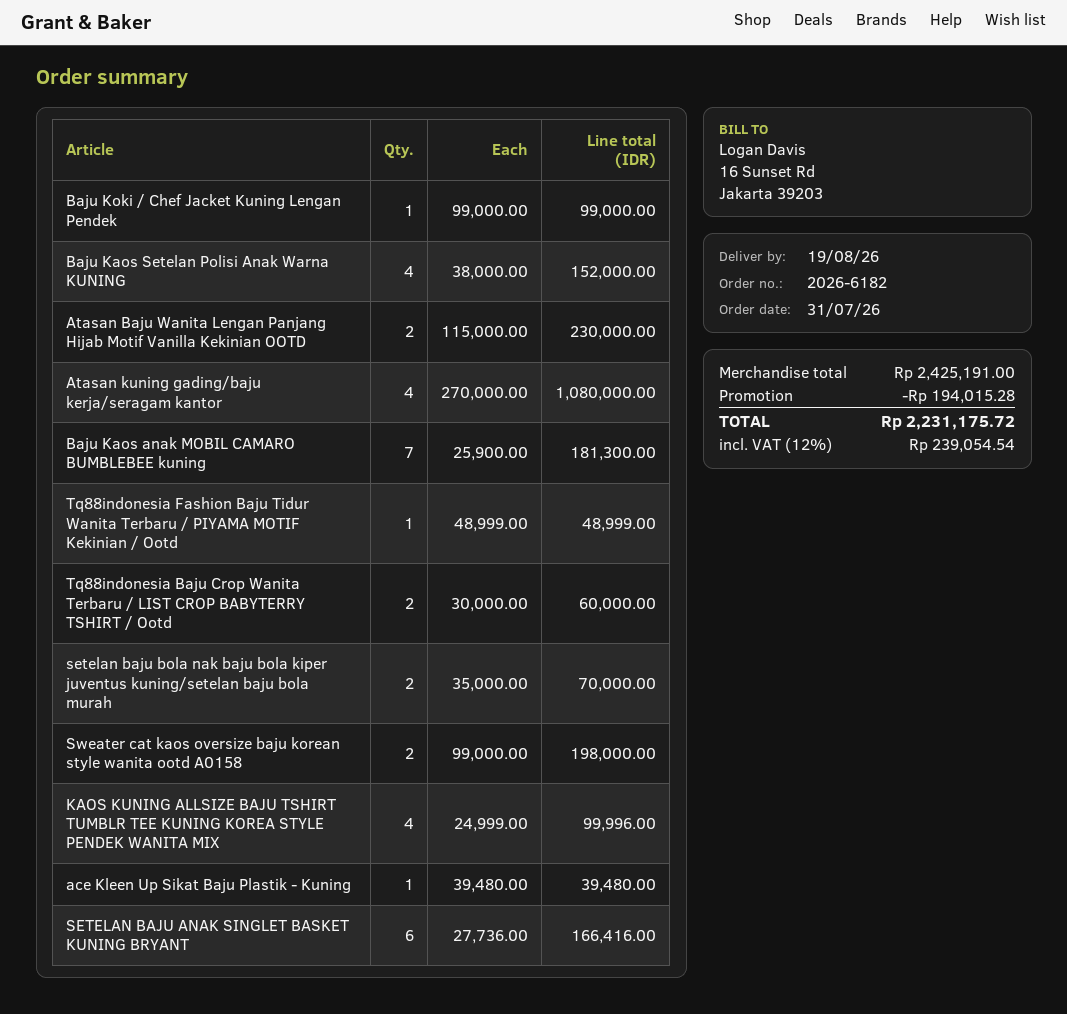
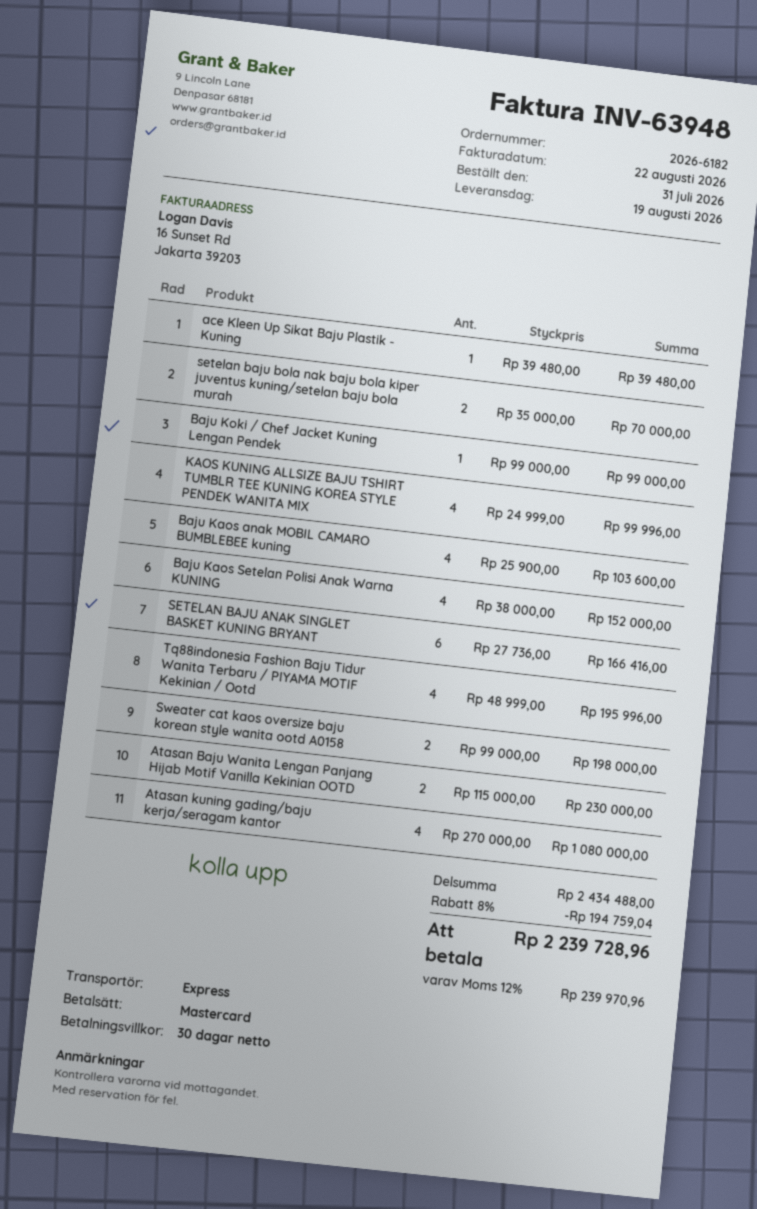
Baju Kaos anak MOBIL CAMARO BUMBLEBEE kuning: 7 x 25900.00 = 181300.00 -> 4 x 25900.00 = 103600.00
Tq88indonesia Fashion Baju Tidur Wanita Terbaru / PIYAMA MOTIF Kekinian / Ootd: 1 x 48999.00 = 48999.00 -> 4 x 48999.00 = 195996.00
Tq88indonesia Baju Crop Wanita Terbaru / LIST CROP BABYTERRY TSHIRT / Ootd: 2 x 30000.00 = 60000.00 -> none
subtotal: 2425191.00 -> 2434488.00
discount: 194015.28 -> 194759.04
tax: 12% = 239054.54 -> 12% = 239970.96
total: 2231175.72 -> 2239728.96

